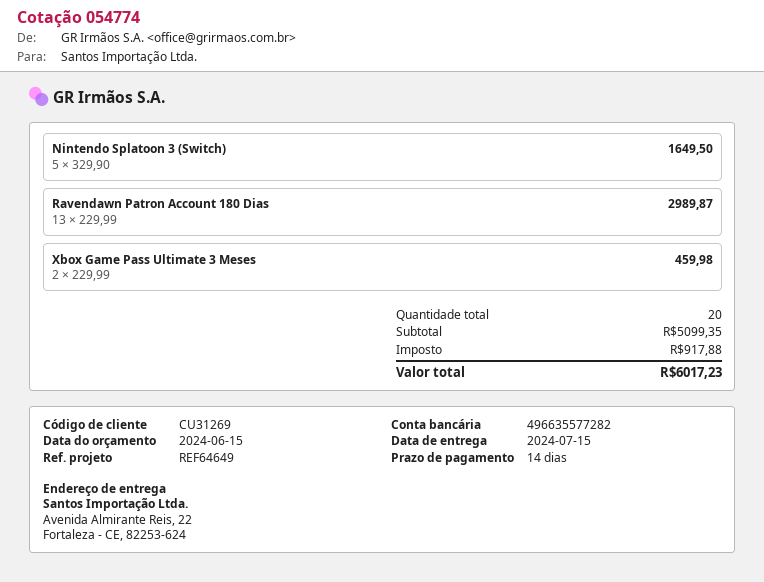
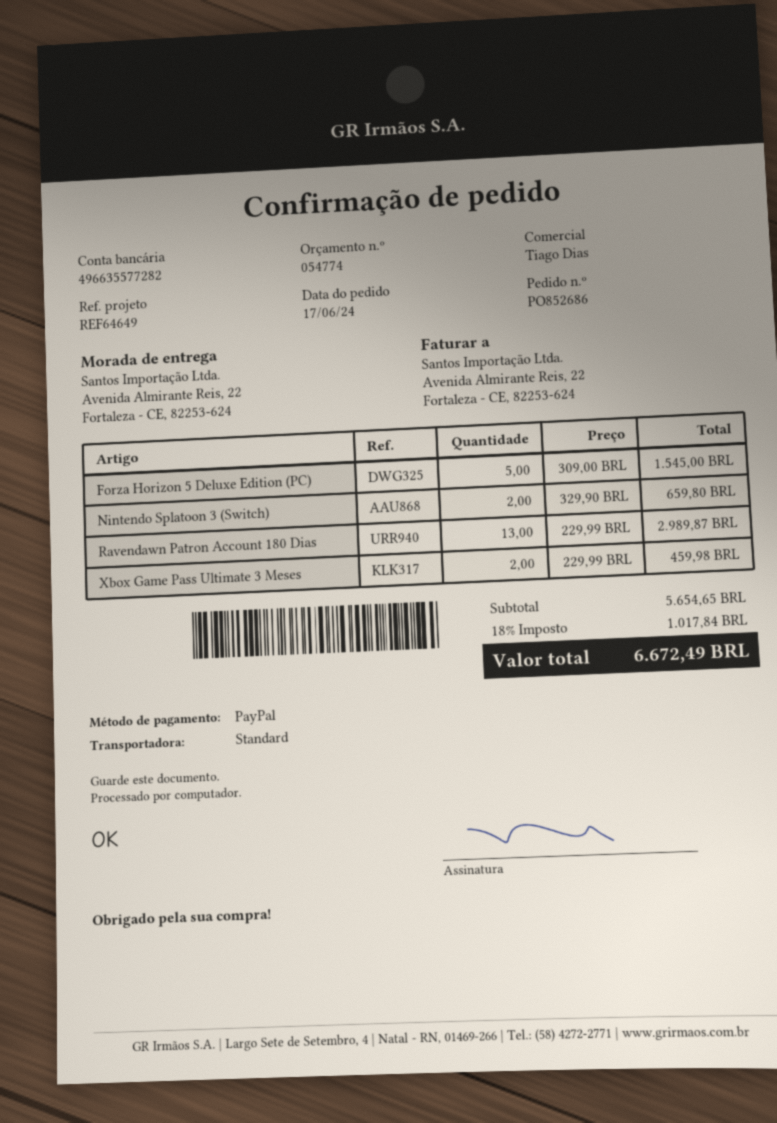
Nintendo Splatoon 3 (Switch): 5 x 329.90 = 1649.50 -> 2 x 329.90 = 659.80
Forza Horizon 5 Deluxe Edition (PC): none -> 5 x 309.00 = 1545.00
subtotal: 5099.35 -> 5654.65
tax: 917.88 -> 1017.84
total: 6017.23 -> 6672.49

